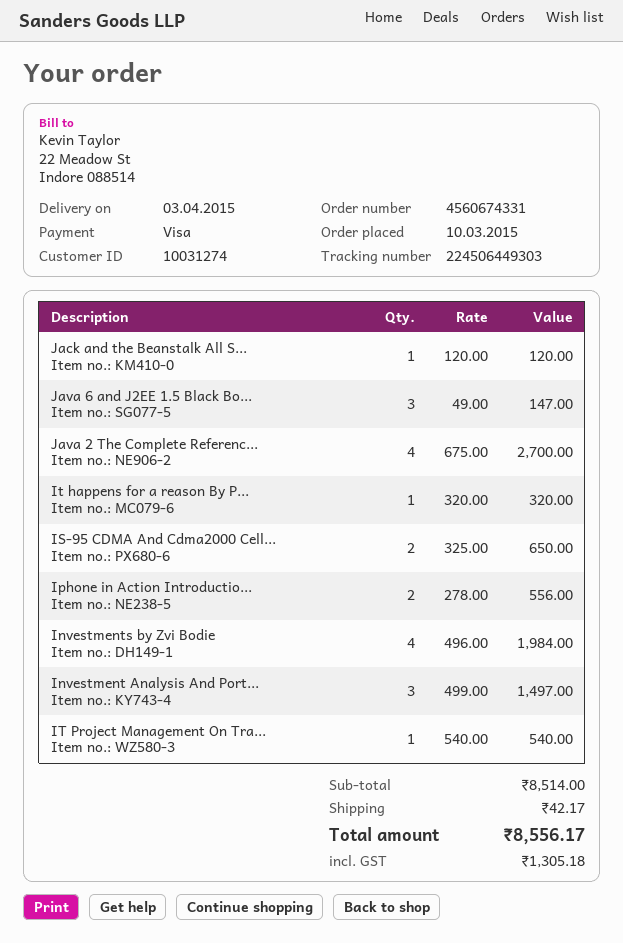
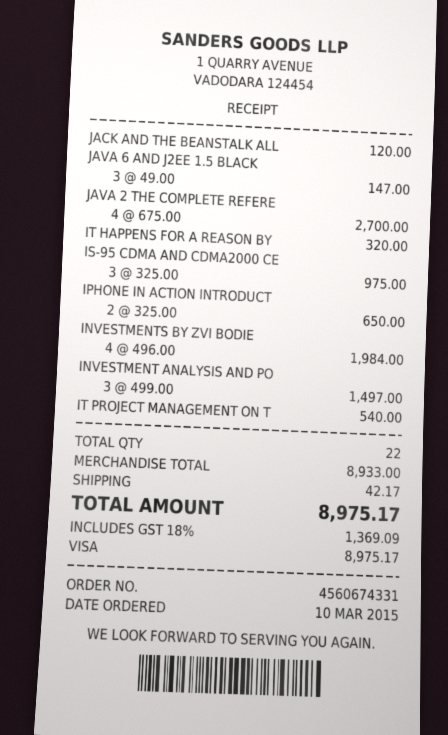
IS-95 CDMA And Cdma2000 Cell...: 2 x 325.00 = 650.00 -> 3 x 325.00 = 975.00
Iphone in Action Introductio...: 2 x 278.00 = 556.00 -> 2 x 325.00 = 650.00
subtotal: 8514.00 -> 8933.00
tax: 1305.18 -> 1369.09
total: 8556.17 -> 8975.17

